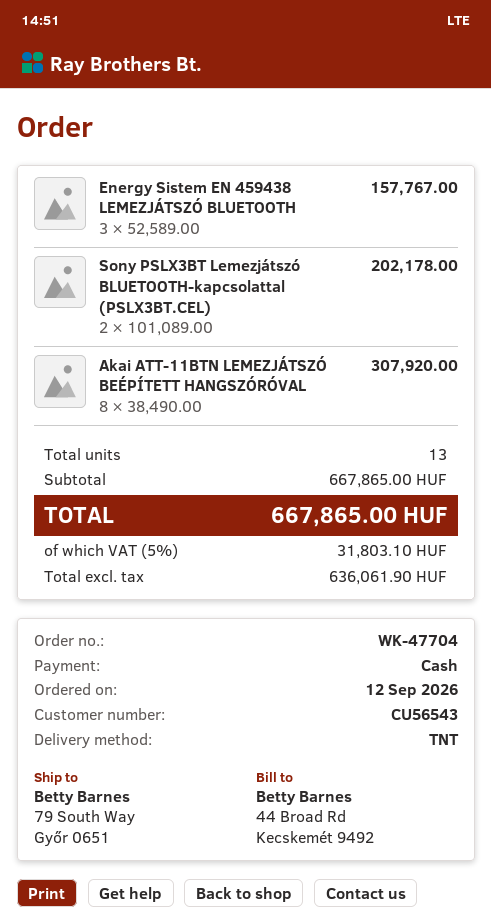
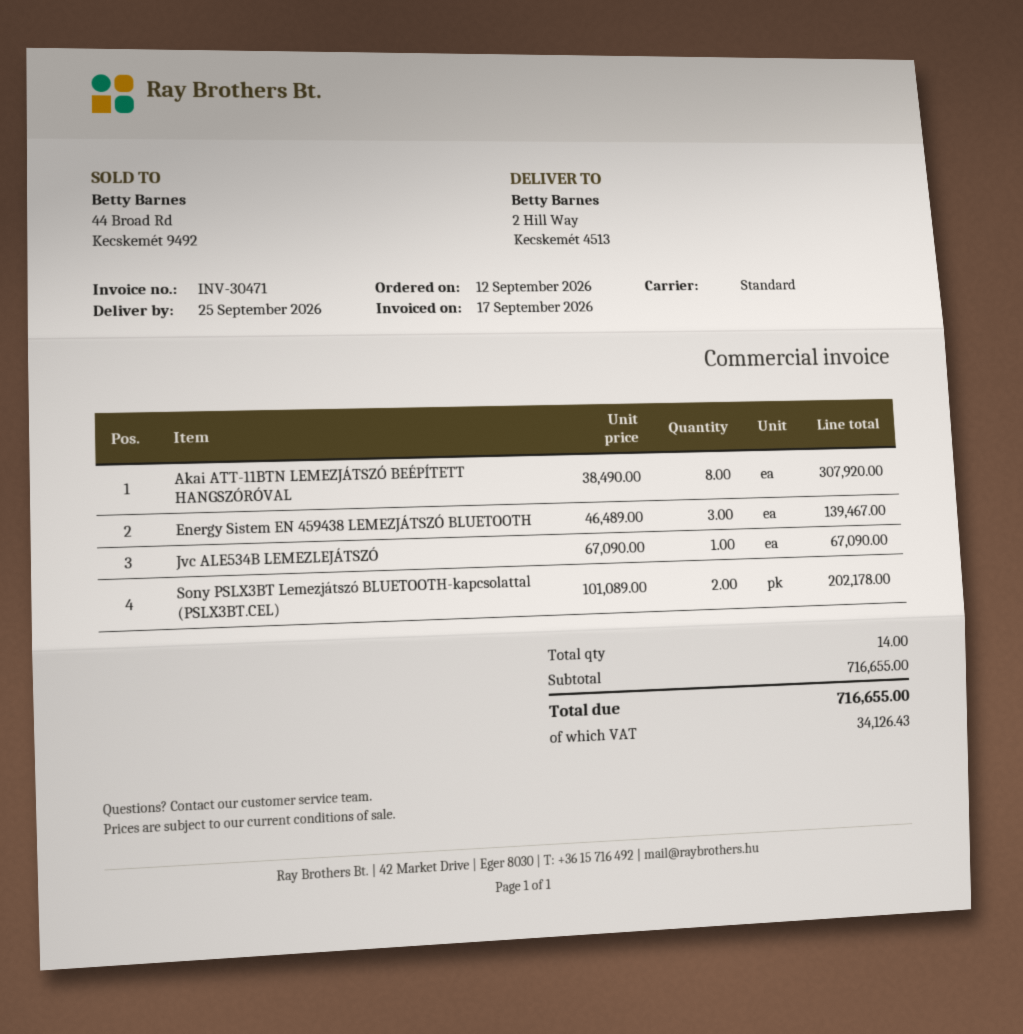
shipping method: TNT -> standard
ship to: 79 South Way, Győr 0651 -> 2 Hill Way, Kecskemét 4513
Energy Sistem EN 459438 LEMEZJÁTSZÓ BLUETOOTH: 3 x 52589.00 = 157767.00 -> 3 x 46489.00 = 139467.00
Jvc ALE534B LEMEZLEJÁTSZÓ: none -> 1 x 67090.00 = 67090.00
total quantity: 13 -> 14
subtotal: 667865.00 -> 716655.00
tax: 31803.10 -> 34126.43
total: 667865.00 -> 716655.00

